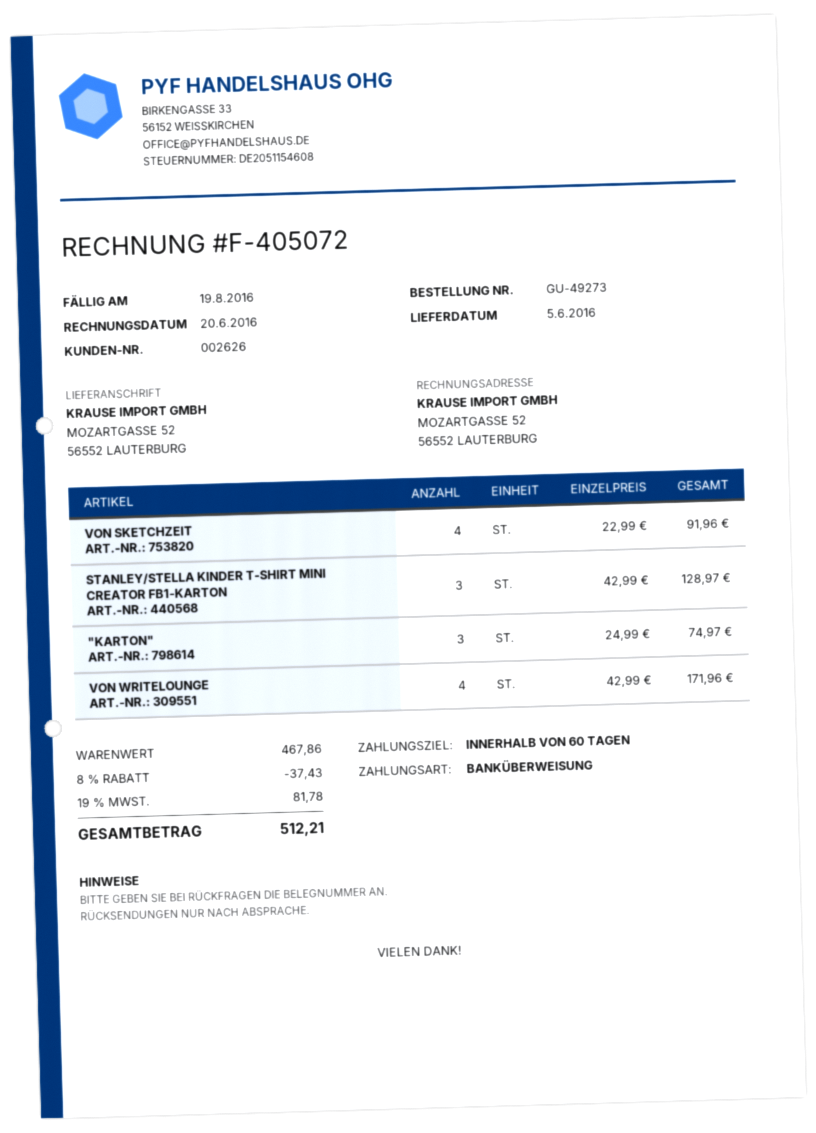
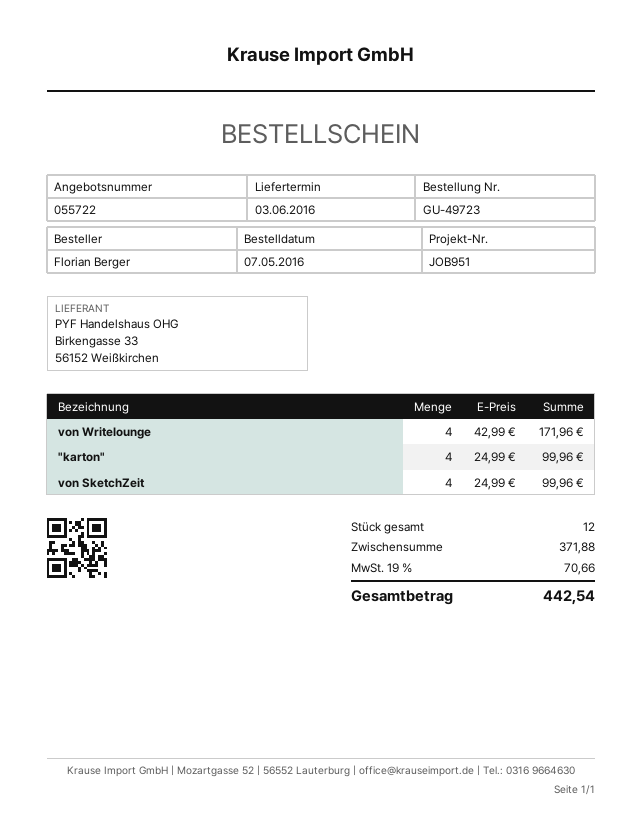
order number: GU-49273 -> GU-49723
delivery date: 2016-06-05 -> 2016-06-03
VON SKETCHZEIT: 4 x 22.99 = 91.96 -> 4 x 24.99 = 99.96
STANLEY/STELLA KINDER T-SHIRT MINI CREATOR FB1-KARTON: 3 x 42.99 = 128.97 -> none
"KARTON": 3 x 24.99 = 74.97 -> 4 x 24.99 = 99.96
subtotal: 467.86 -> 371.88
discount: 8% = 37.43 -> none
tax: 19% = 81.78 -> 19% = 70.66
total: 512.21 -> 442.54

